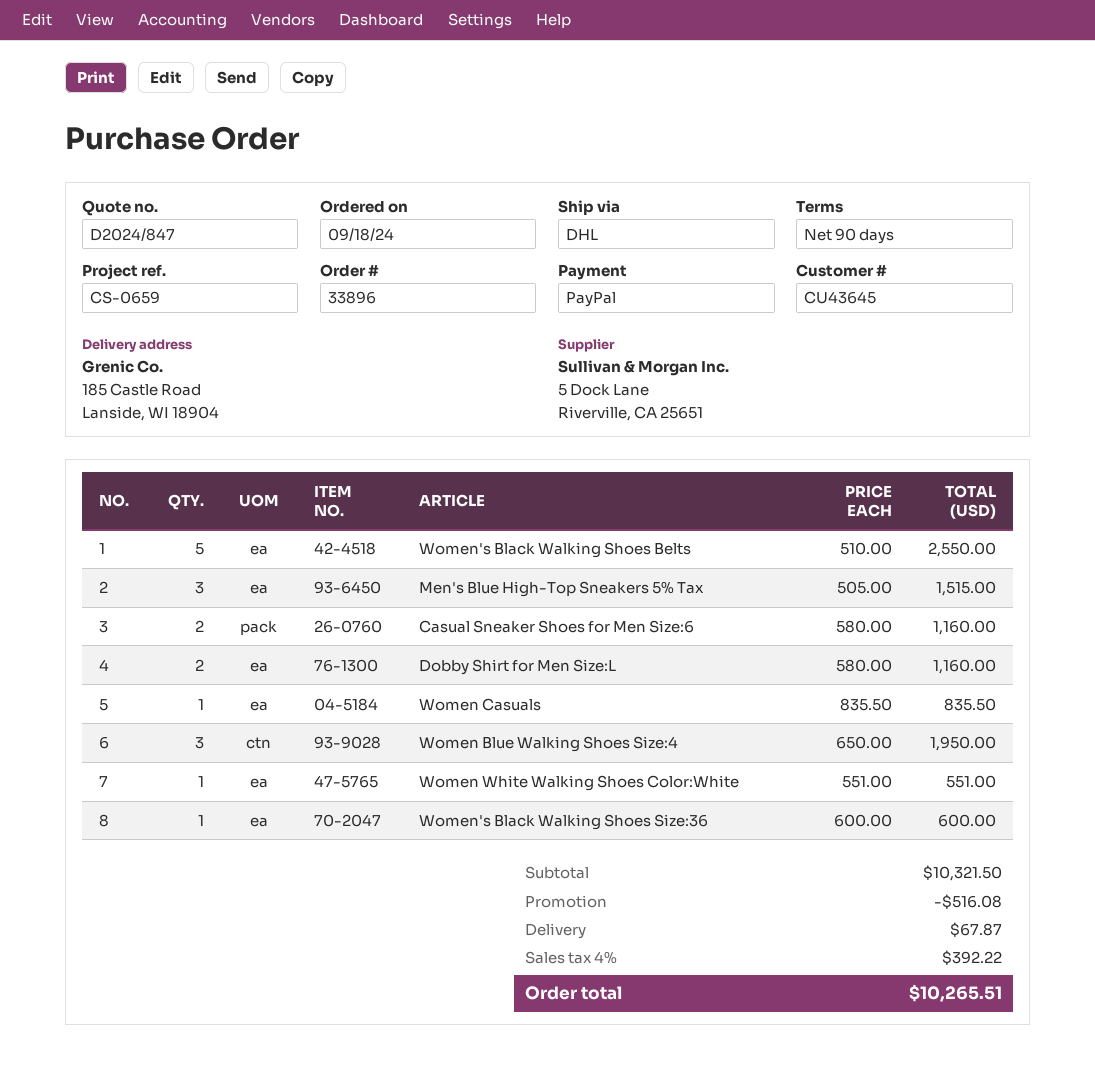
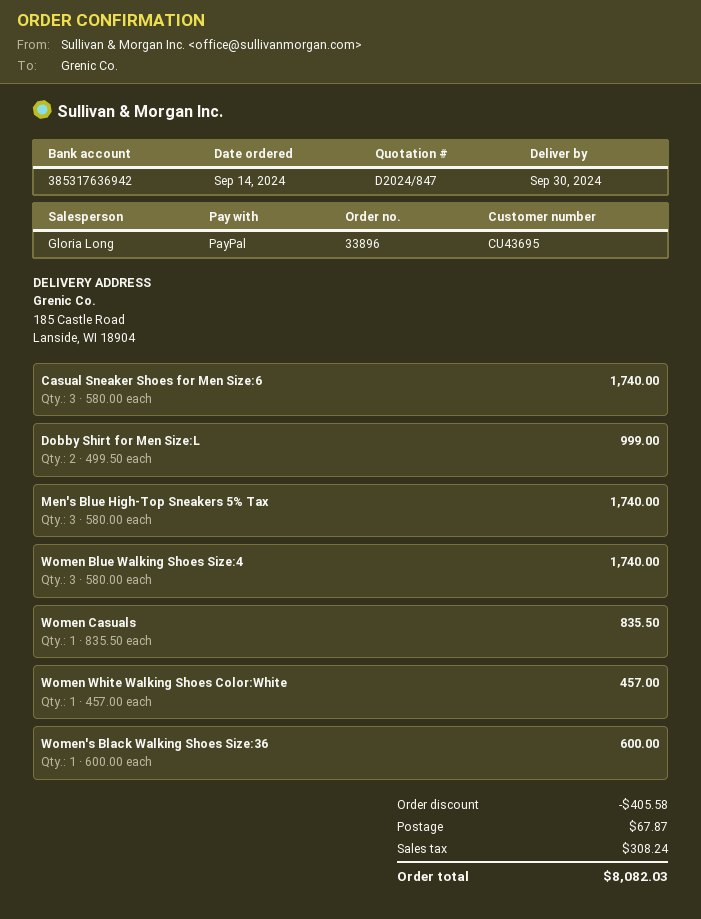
order date: 2024-09-18 -> 2024-09-14
customer number: CU43645 -> CU43695
Women's Black Walking Shoes Belts: 5 x 510.00 = 2550.00 -> none
Men's Blue High-Top Sneakers 5% Tax: 3 x 505.00 = 1515.00 -> 3 x 580.00 = 1740.00
Casual Sneaker Shoes for Men Size:6: 2 x 580.00 = 1160.00 -> 3 x 580.00 = 1740.00
Dobby Shirt for Men Size:L: 2 x 580.00 = 1160.00 -> 2 x 499.50 = 999.00
Women Blue Walking Shoes Size:4: 3 x 650.00 = 1950.00 -> 3 x 580.00 = 1740.00
Women White Walking Shoes Color:White: 1 x 551.00 = 551.00 -> 1 x 457.00 = 457.00
discount: 516.08 -> 405.58
tax: 392.22 -> 308.24
total: 10265.51 -> 8082.03

